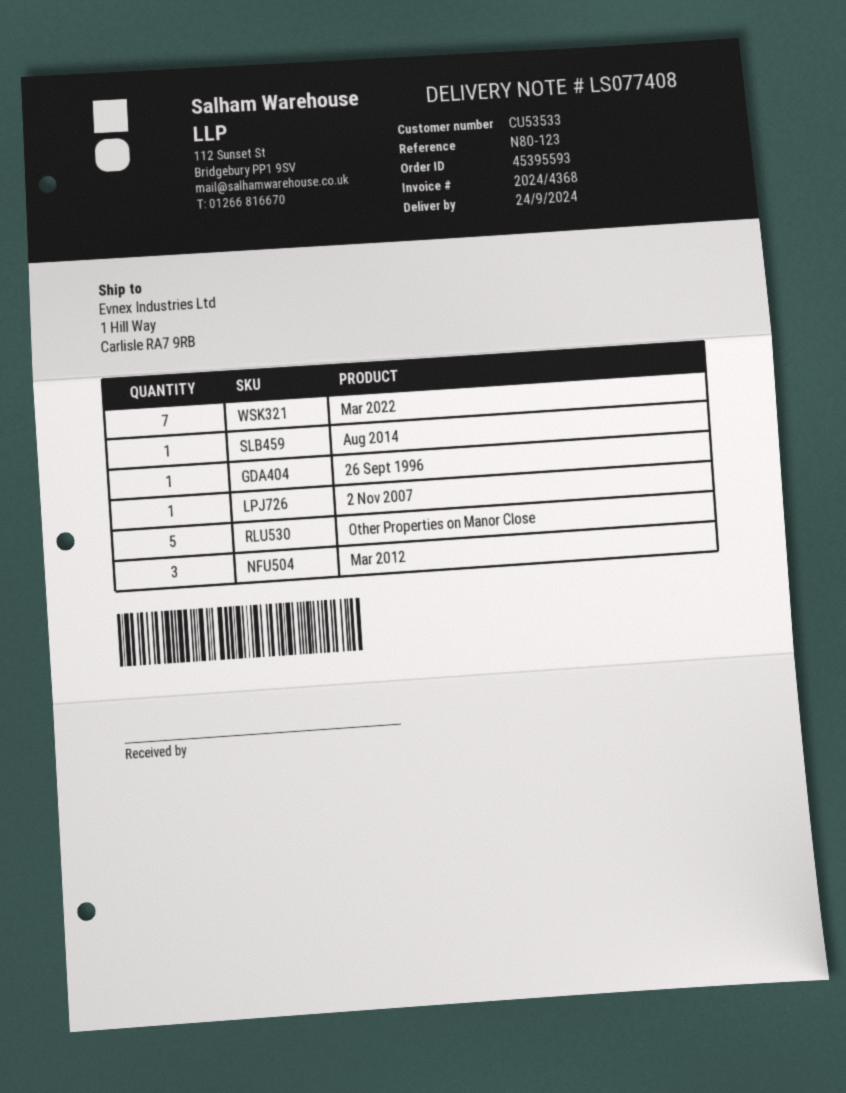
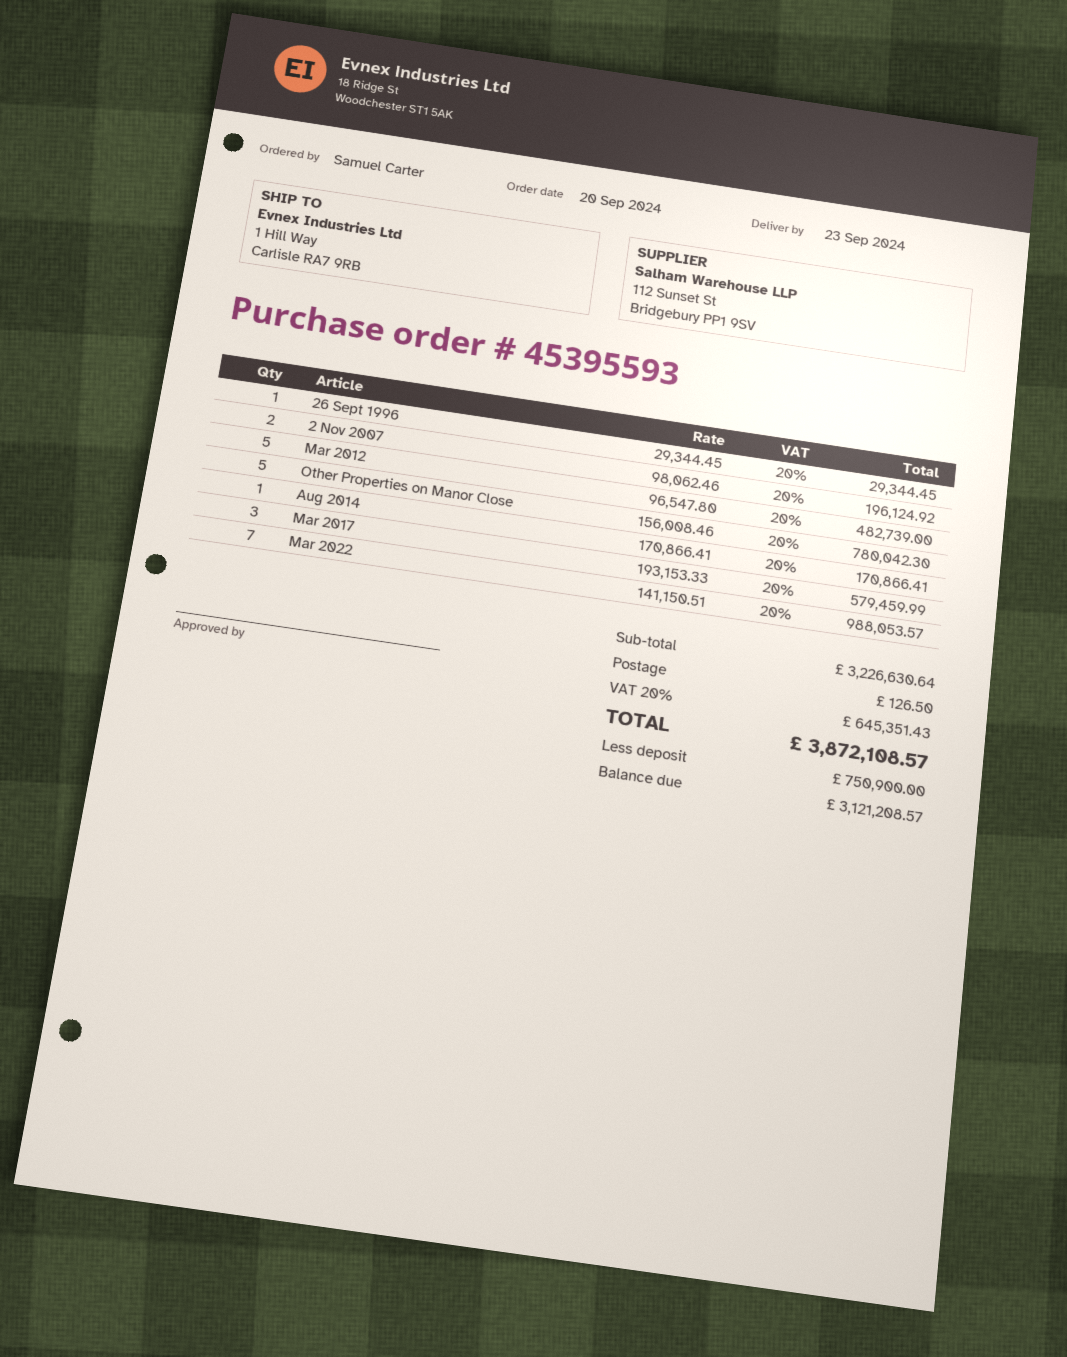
delivery date: 2024-09-24 -> 2024-09-23
2 Nov 2007: 1 -> 2
Mar 2012: 3 -> 5
Mar 2017: none -> 3

